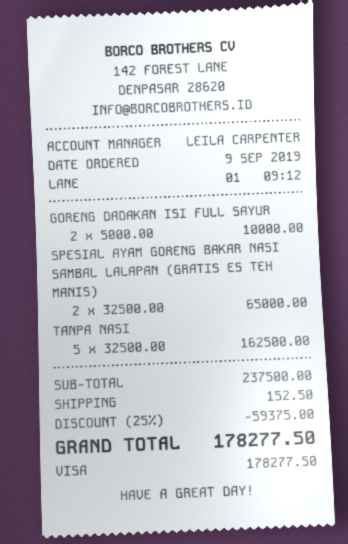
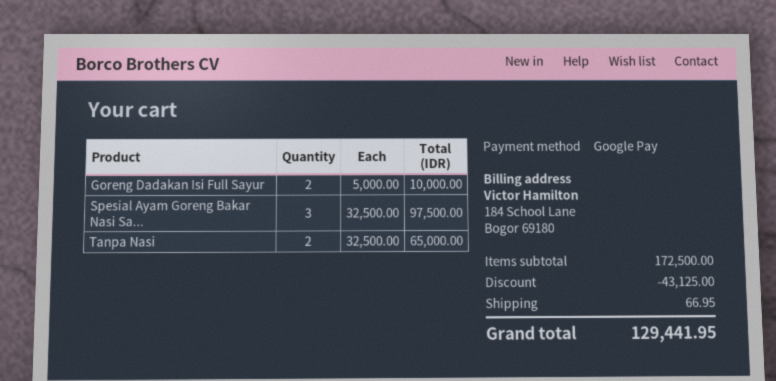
payment method: Visa -> Google Pay
SPESIAL AYAM GORENG BAKAR NASI SAMBAL LALAPAN (GRATIS ES TEH MANIS): 2 x 32500.00 = 65000.00 -> 3 x 32500.00 = 97500.00
TANPA NASI: 5 x 32500.00 = 162500.00 -> 2 x 32500.00 = 65000.00
subtotal: 237500.00 -> 172500.00
discount: 59375.00 -> 43125.00
shipping: 152.50 -> 66.95
total: 178277.50 -> 129441.95

